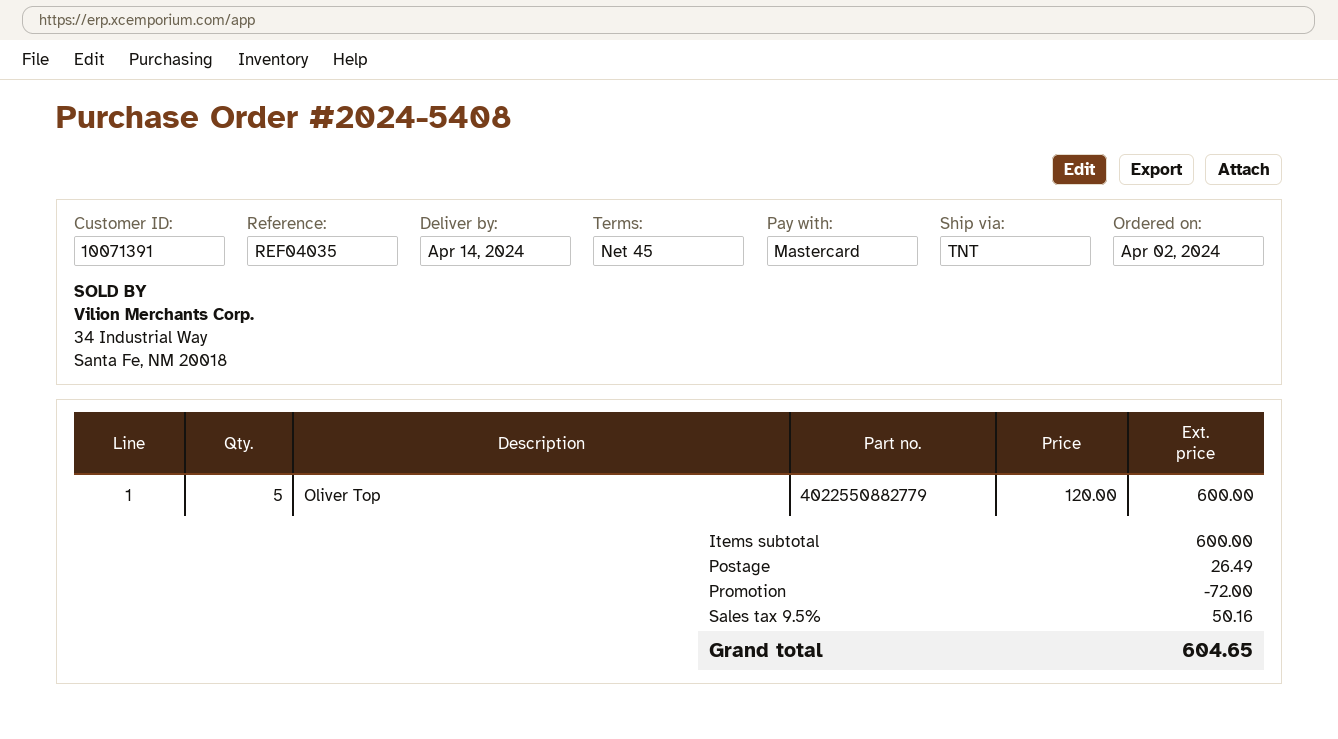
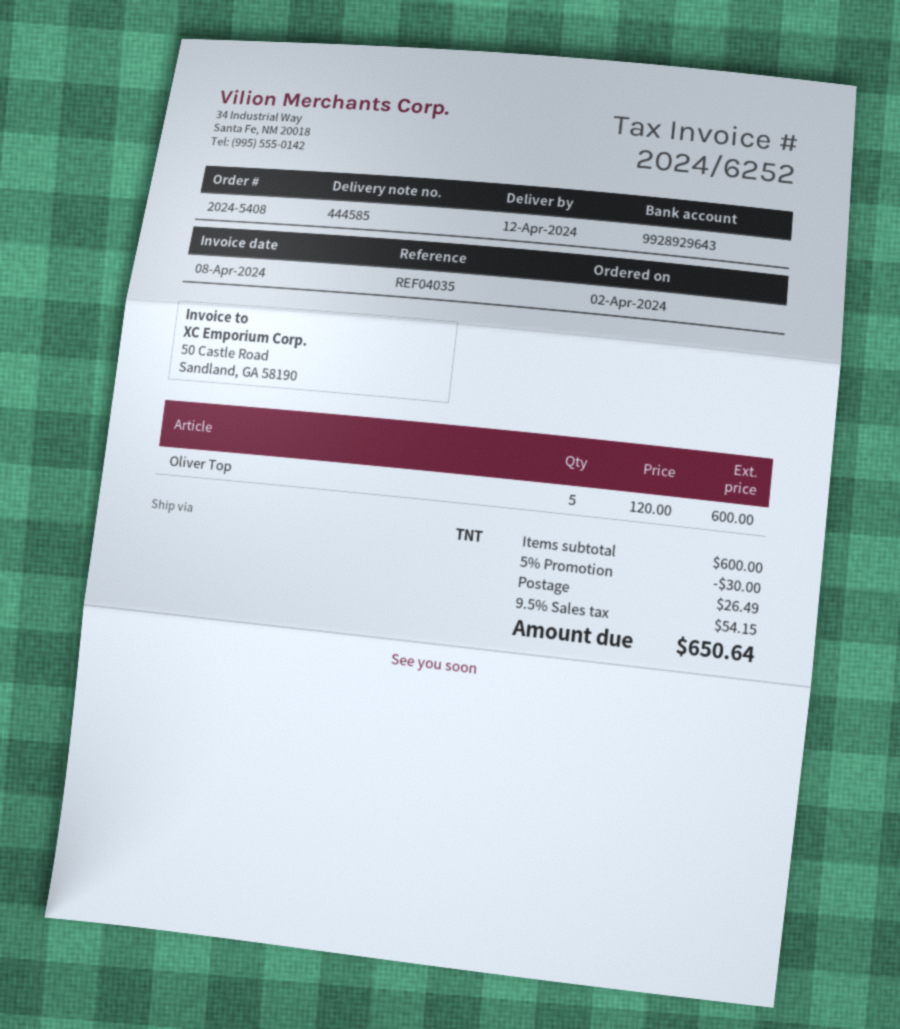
delivery date: 2024-04-14 -> 2024-04-12
discount: 72.00 -> 30.00
tax: 9.5% = 50.16 -> 9.5% = 54.15
total: 604.65 -> 650.64

